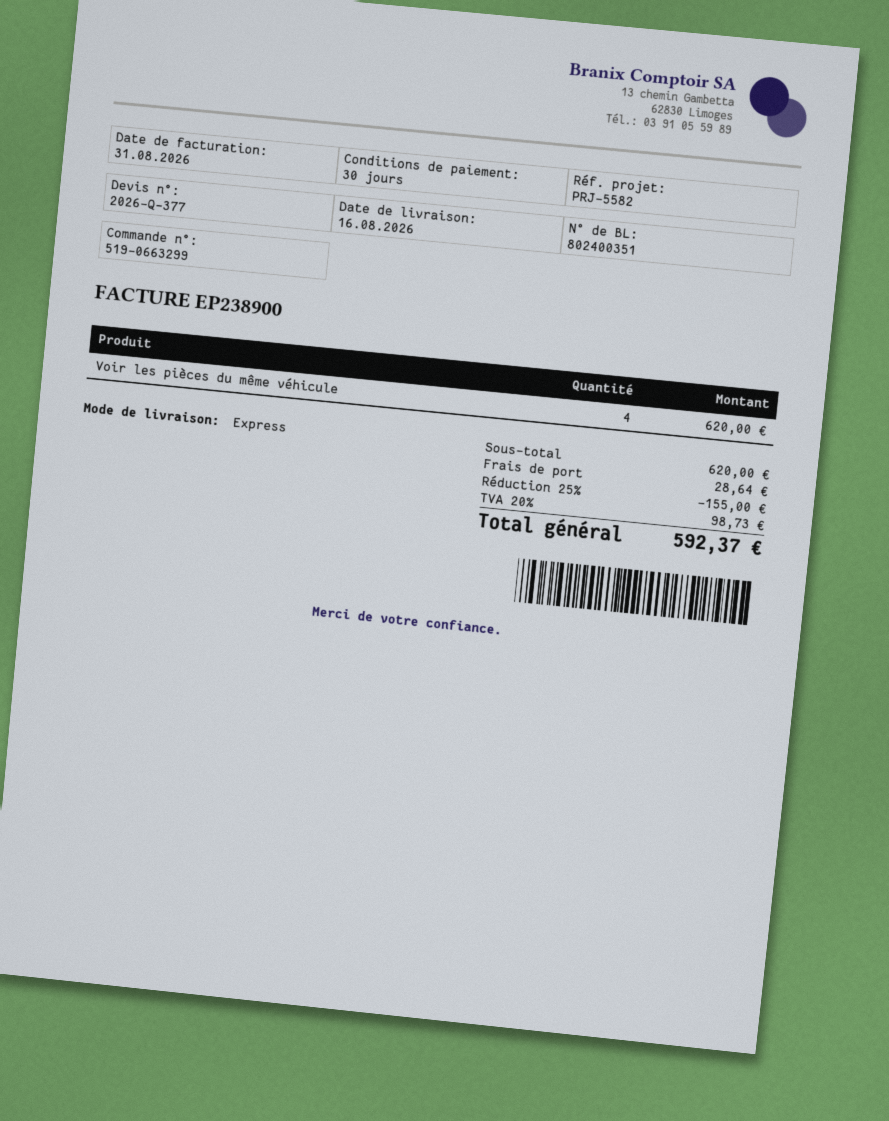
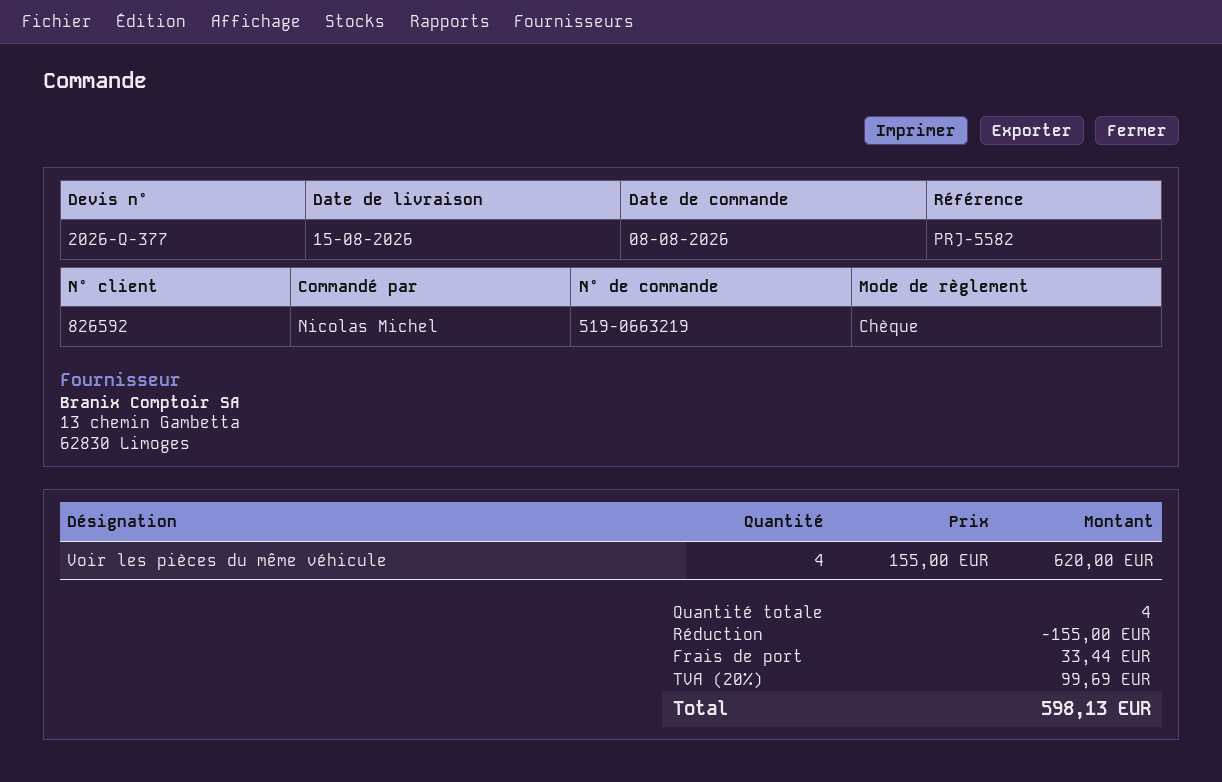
order number: 519-0663299 -> 519-0663219
delivery date: 2026-08-16 -> 2026-08-15
shipping: 28.64 -> 33.44
tax: 20% = 98.73 -> 20% = 99.69
total: 592.37 -> 598.13

